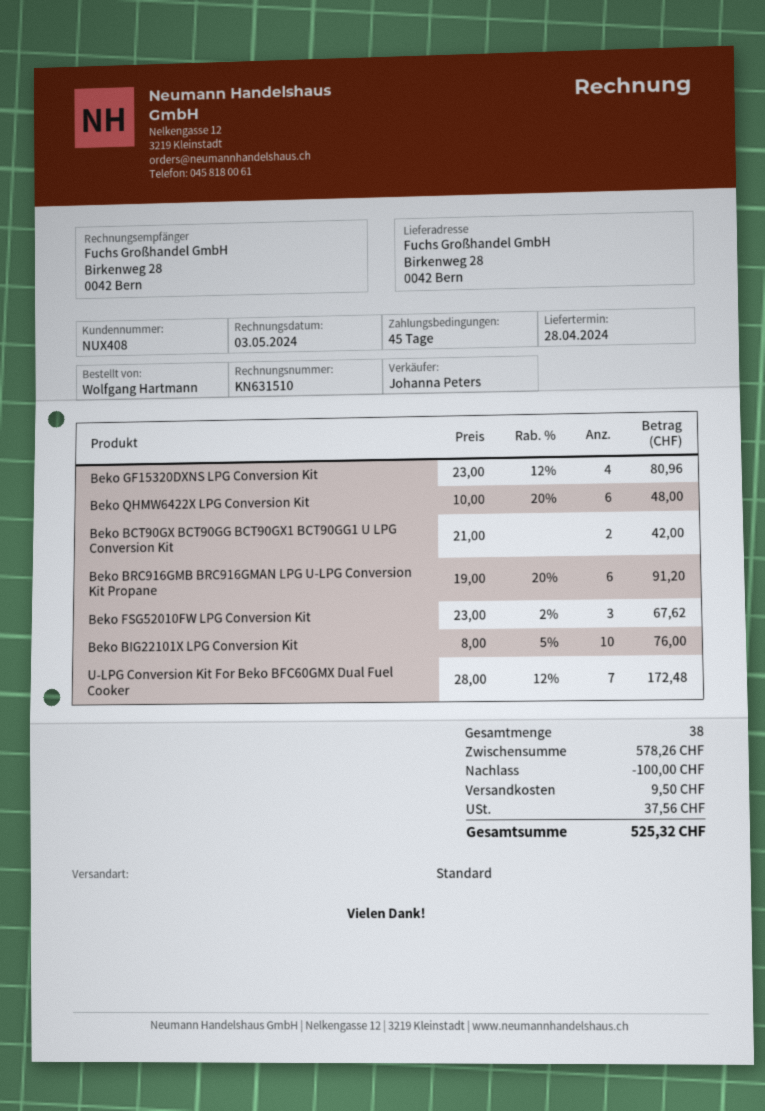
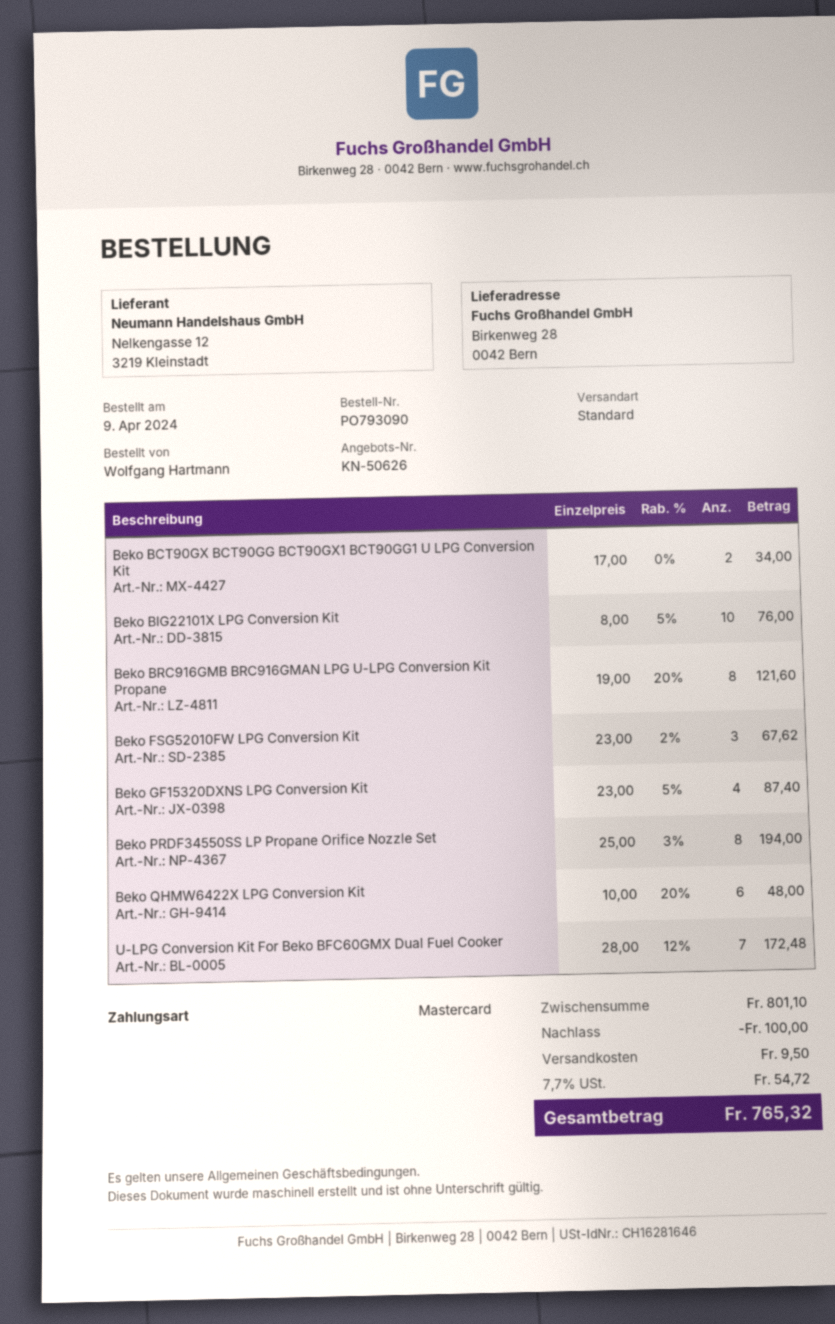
Beko GF15320DXNS LPG Conversion Kit: 4 x 23.00 - 12% = 80.96 -> 4 x 23.00 - 5% = 87.40
Beko BCT90GX BCT90GG BCT90GX1 BCT90GG1 U LPG Conversion Kit: 2 x 21.00 = 42.00 -> 2 x 17.00 = 34.00
Beko BRC916GMB BRC916GMAN LPG U-LPG Conversion Kit Propane: 6 x 19.00 - 20% = 91.20 -> 8 x 19.00 - 20% = 121.60
Beko PRDF34550SS LP Propane Orifice Nozzle Set: none -> 8 x 25.00 - 3% = 194.00
subtotal: 578.26 -> 801.10
tax: 37.56 -> 54.72
total: 525.32 -> 765.32

